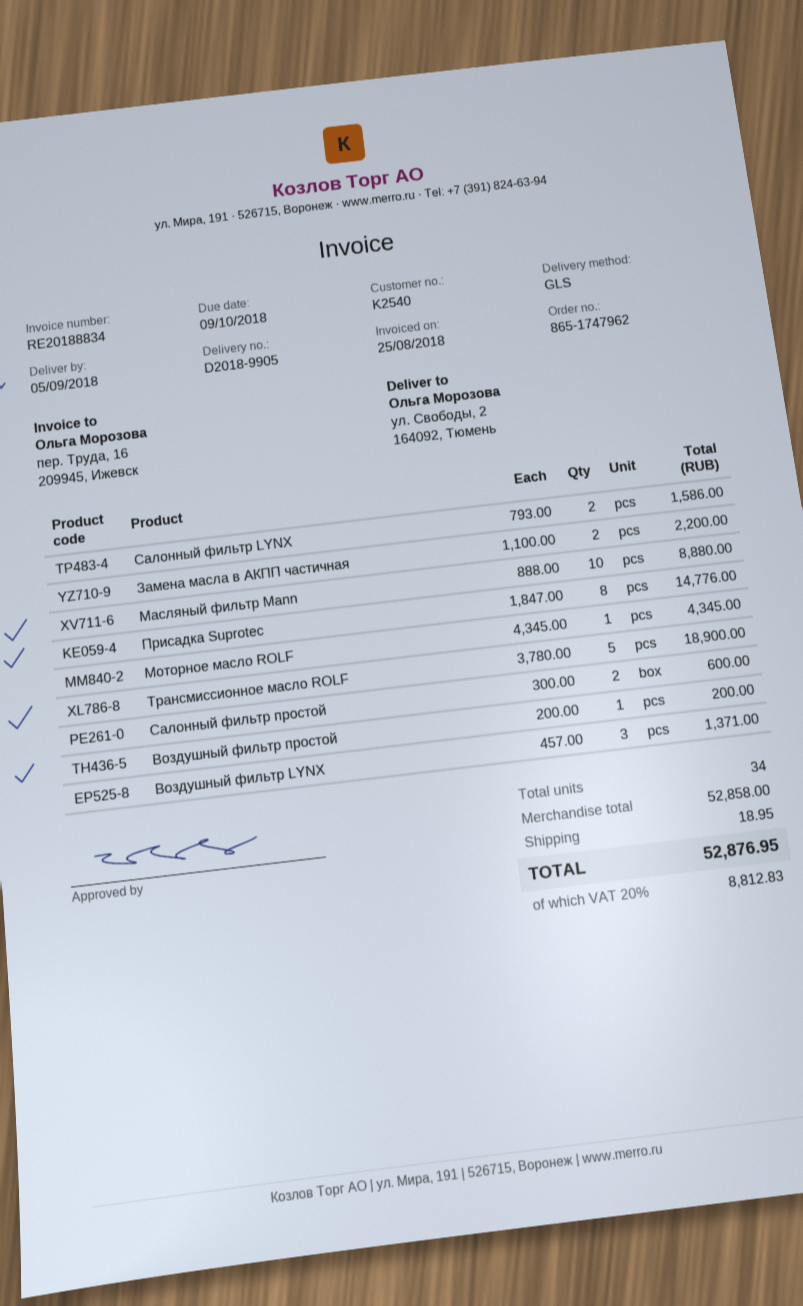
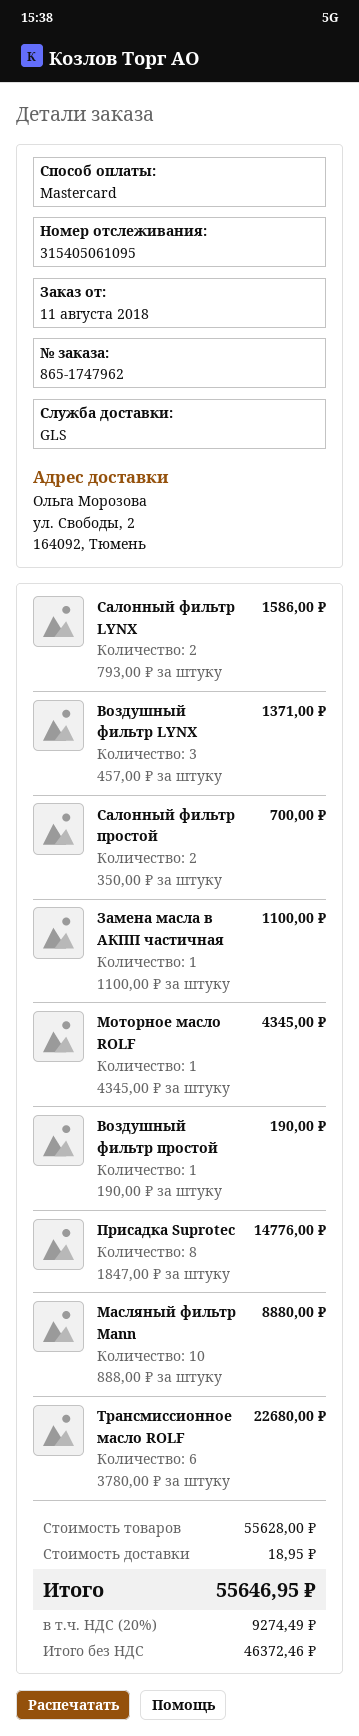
Замена масла в АКПП частичная: 2 x 1100.00 = 2200.00 -> 1 x 1100.00 = 1100.00
Трансмиссионное масло ROLF: 5 x 3780.00 = 18900.00 -> 6 x 3780.00 = 22680.00
Салонный фильтр простой: 2 x 300.00 = 600.00 -> 2 x 350.00 = 700.00
Воздушный фильтр простой: 1 x 200.00 = 200.00 -> 1 x 190.00 = 190.00
subtotal: 52858.00 -> 55628.00
tax: 20% = 8812.83 -> 20% = 9274.49
total: 52876.95 -> 55646.95

